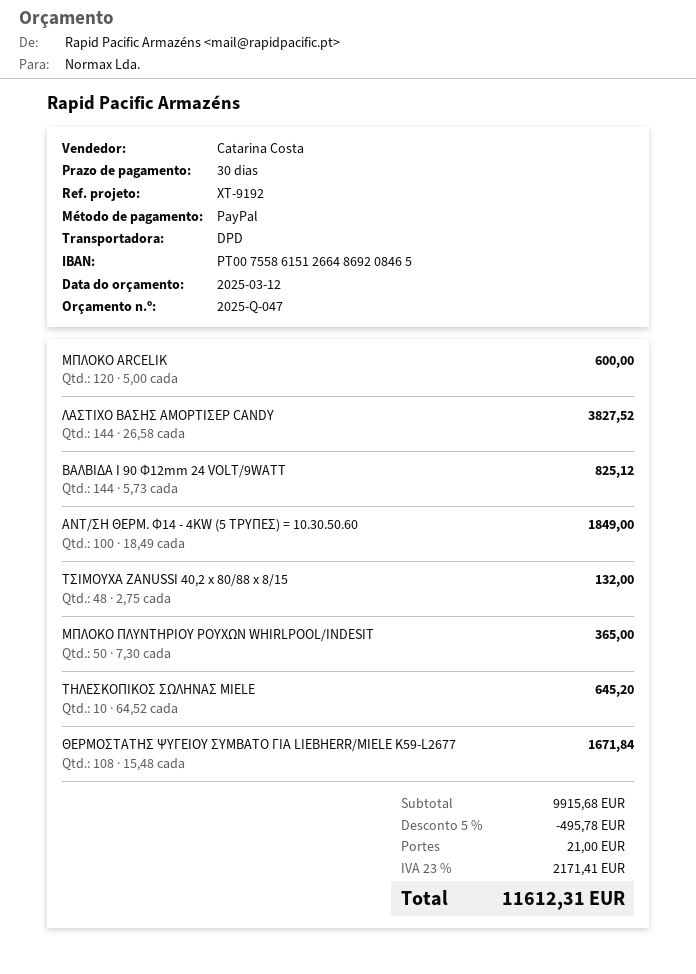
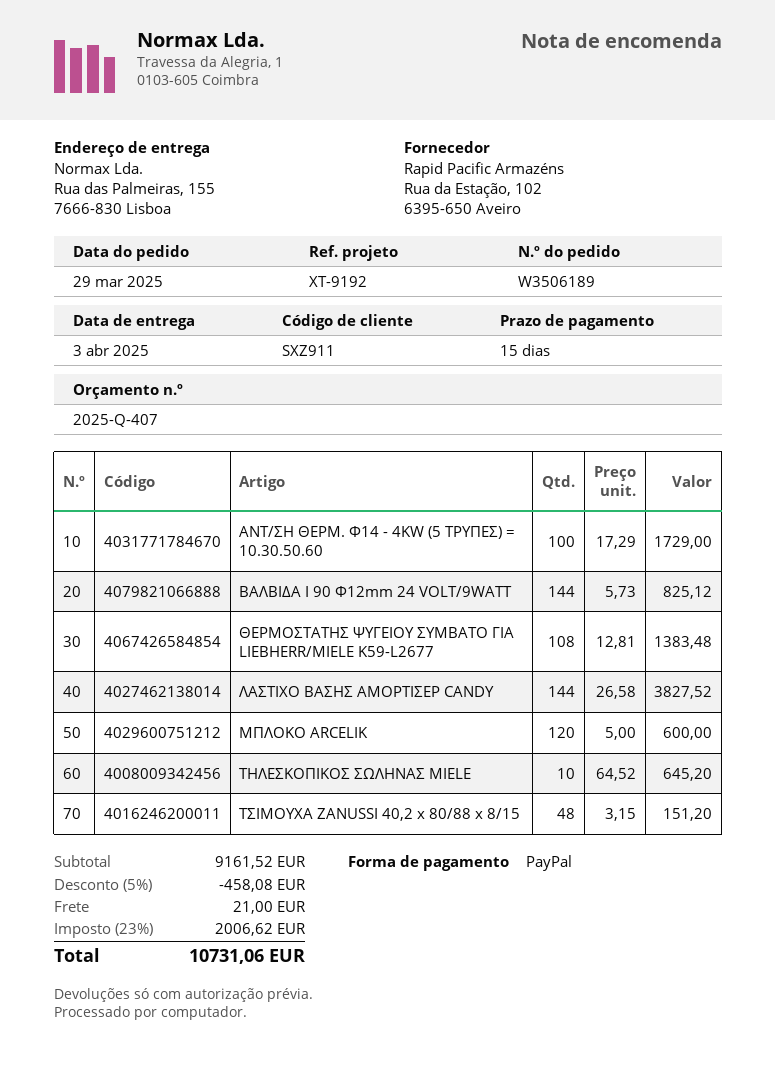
quote number: 2025-Q-047 -> 2025-Q-407
payment terms: 30 days -> 15 days
ΑΝΤ/ΣΗ ΘΕΡΜ. Φ14 - 4KW (5 ΤΡΥΠΕΣ) = 10.30.50.60: 100 x 18.49 = 1849.00 -> 100 x 17.29 = 1729.00
ΤΣΙΜΟΥΧΑ ZANUSSI 40,2 x 80/88 x 8/15: 48 x 2.75 = 132.00 -> 48 x 3.15 = 151.20
ΜΠΛΟΚΟ ΠΛΥΝΤΗΡΙΟΥ ΡΟΥΧΩΝ WHIRLPOOL/INDESIT: 50 x 7.30 = 365.00 -> none
ΘΕΡΜΟΣΤΑΤΗΣ ΨΥΓΕΙΟΥ ΣΥΜΒΑΤΟ ΓΙΑ LIEBHERR/MIELE K59-L2677: 108 x 15.48 = 1671.84 -> 108 x 12.81 = 1383.48
subtotal: 9915.68 -> 9161.52
discount: 5% = 495.78 -> 5% = 458.08
tax: 23% = 2171.41 -> 23% = 2006.62
total: 11612.31 -> 10731.06

